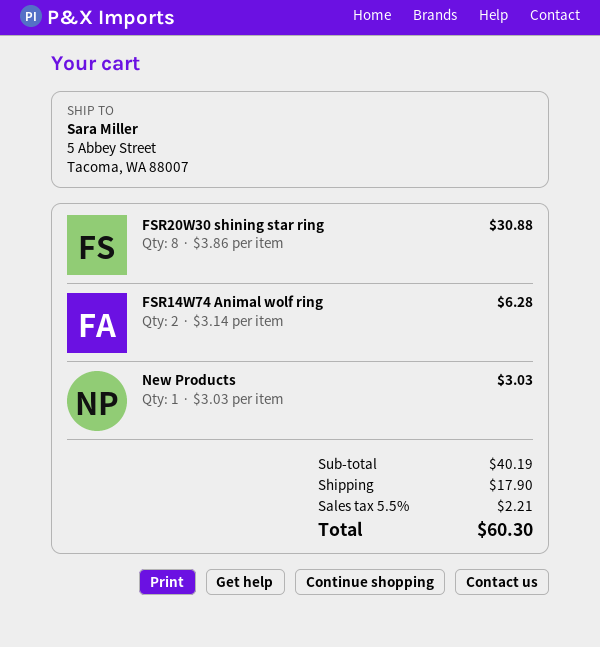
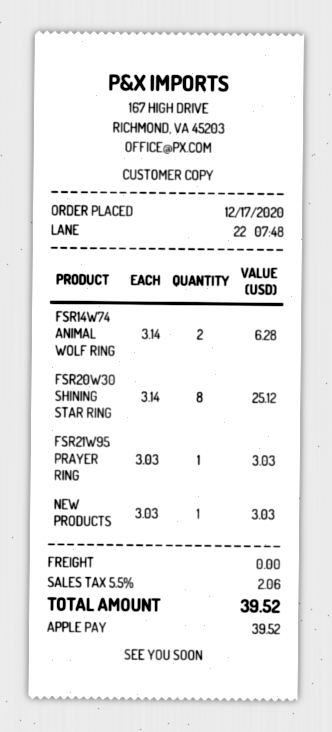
FSR20W30 shining star ring: 8 x 3.86 = 30.88 -> 8 x 3.14 = 25.12
FSR21W95 PRAYER RING: none -> 1 x 3.03 = 3.03
shipping: 17.90 -> 0.00
tax: 5.5% = 2.21 -> 5.5% = 2.06
total: 60.30 -> 39.52

